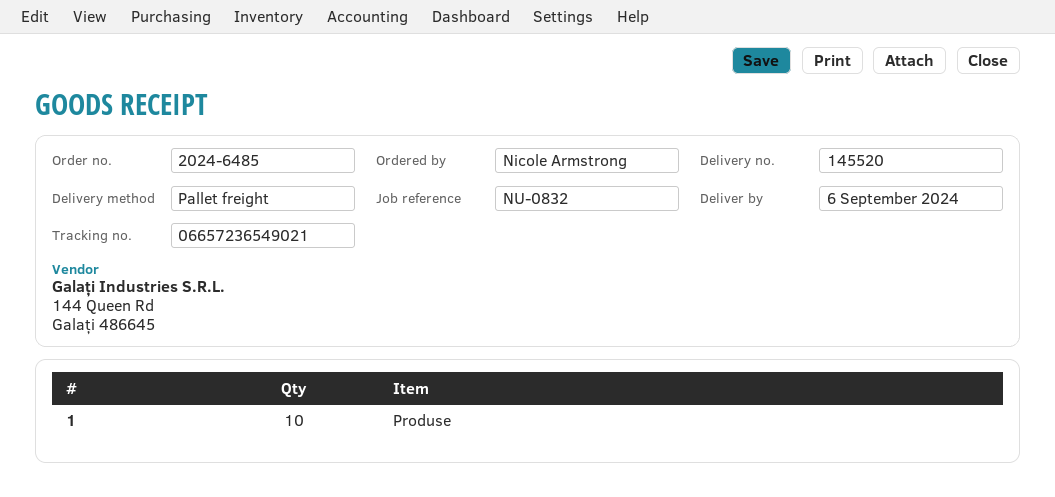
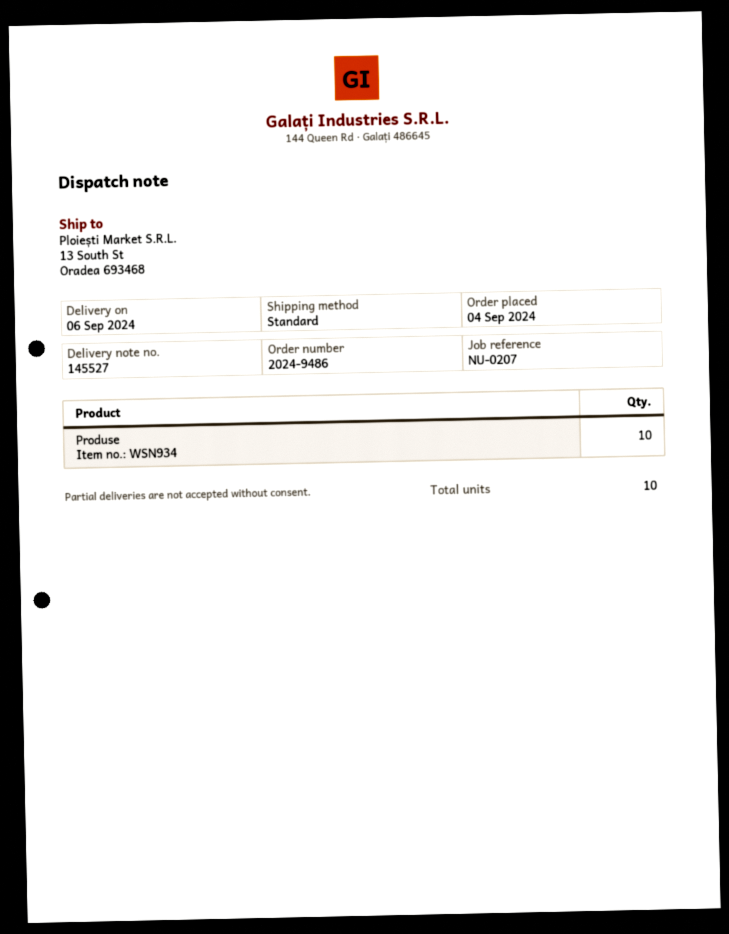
order number: 2024-6485 -> 2024-9486
delivery note number: 145520 -> 145527
reference: NU-0832 -> NU-0207
shipping method: pallet freight -> standard

